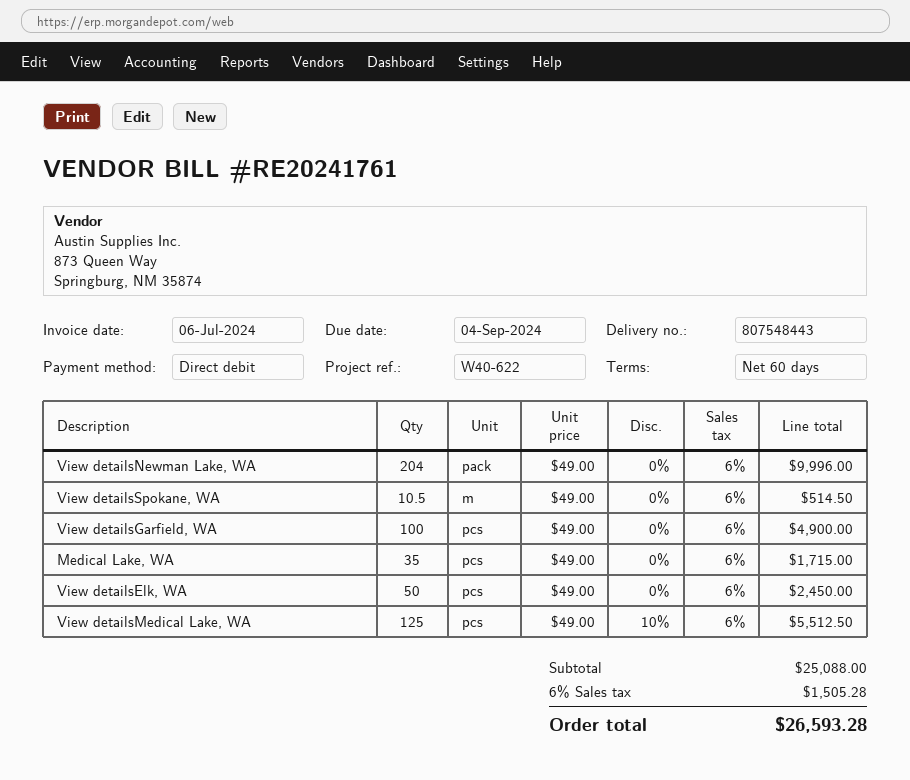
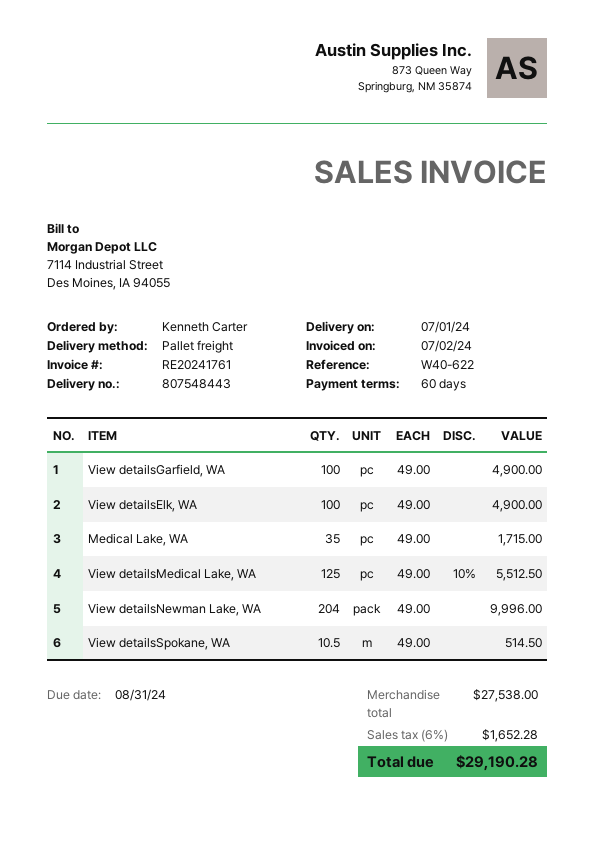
invoice date: 2024-07-06 -> 2024-07-02
due date: 2024-09-04 -> 2024-08-31
View detailsElk, WA: 50 x 49.00 = 2450.00 -> 100 x 49.00 = 4900.00
subtotal: 25088.00 -> 27538.00
tax: 6% = 1505.28 -> 6% = 1652.28
total: 26593.28 -> 29190.28

